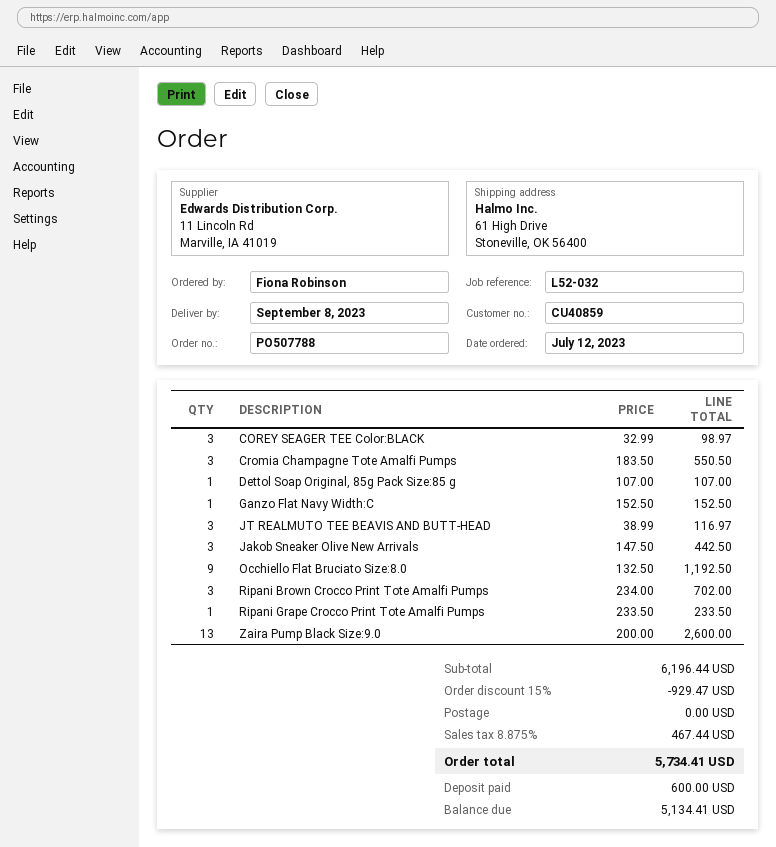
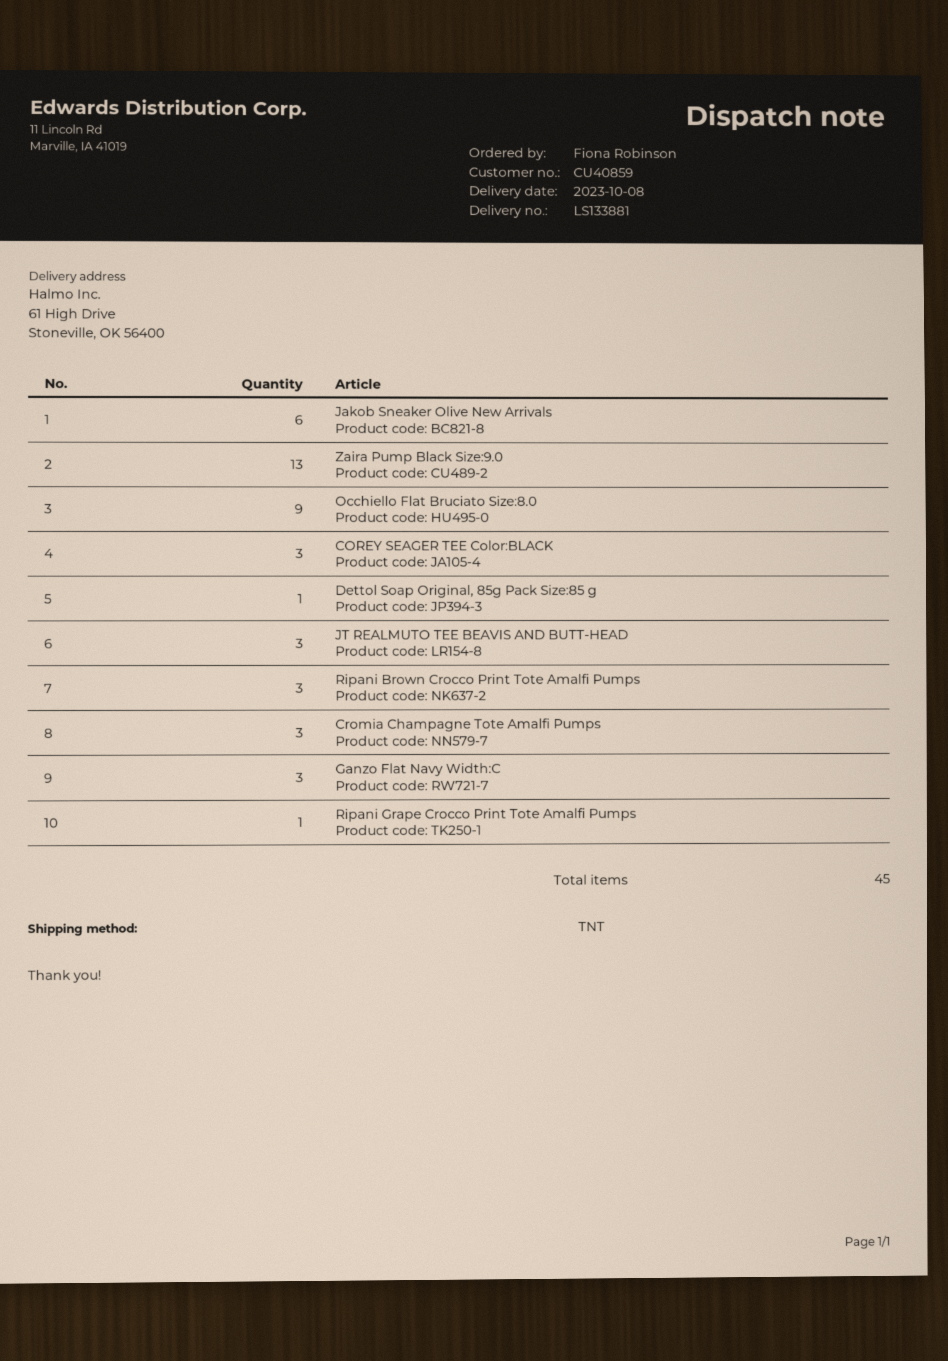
delivery date: 2023-09-08 -> 2023-10-08
Ganzo Flat Navy Width:C: 1 -> 3
Jakob Sneaker Olive New Arrivals: 3 -> 6

